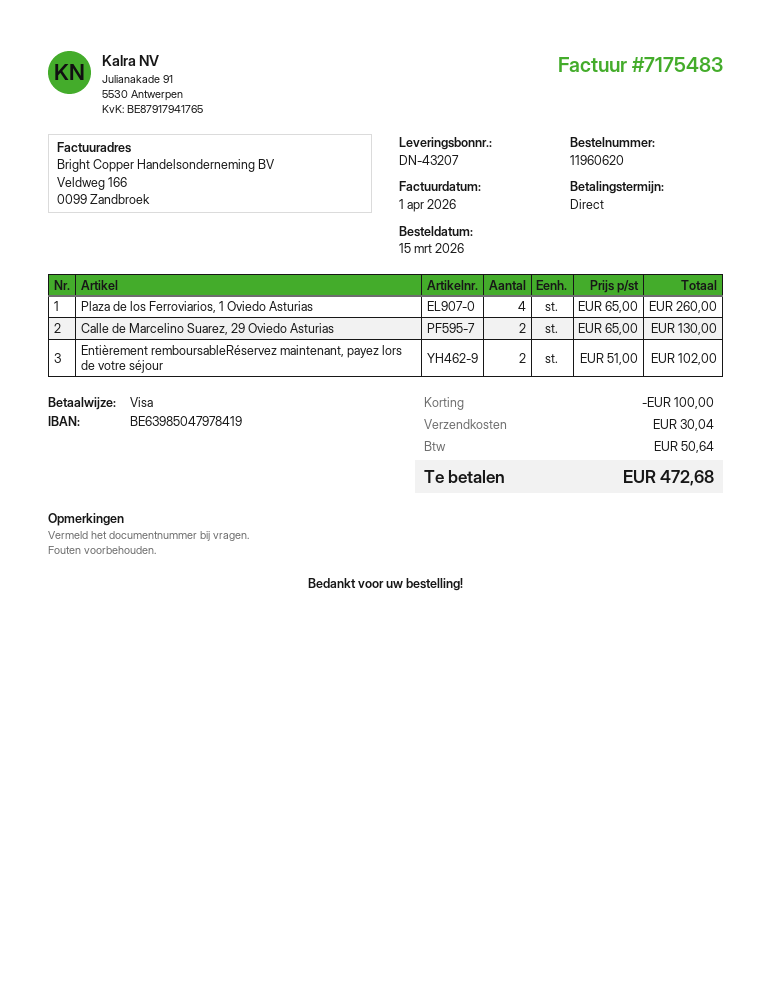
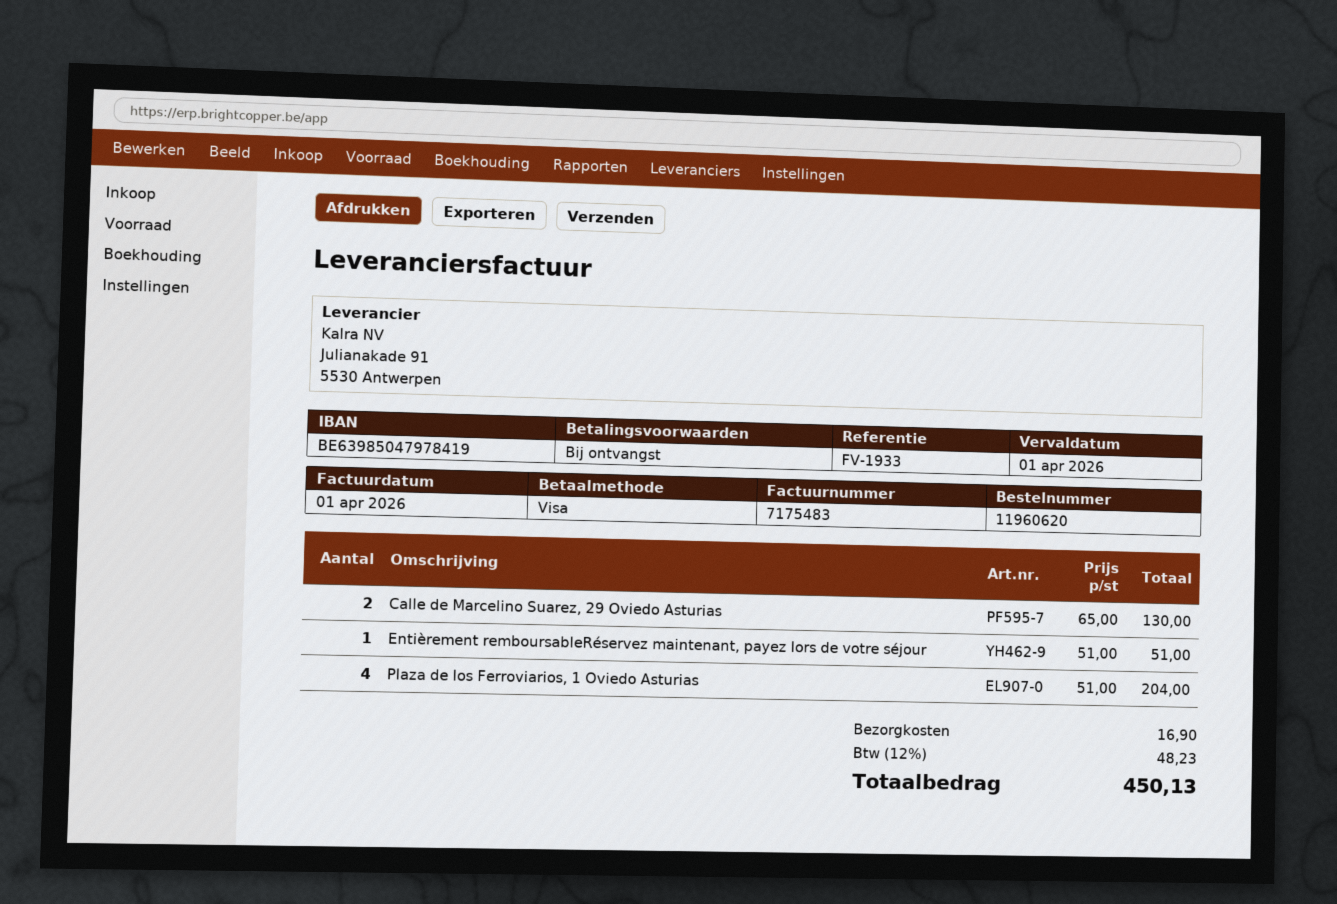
Plaza de los Ferroviarios, 1 Oviedo Asturias: 4 x 65.00 = 260.00 -> 4 x 51.00 = 204.00
Entièrement remboursableRéservez maintenant, payez lors de votre séjour: 2 x 51.00 = 102.00 -> 1 x 51.00 = 51.00
discount: 100.00 -> none
shipping: 30.04 -> 16.90
tax: 50.64 -> 48.23
total: 472.68 -> 450.13

